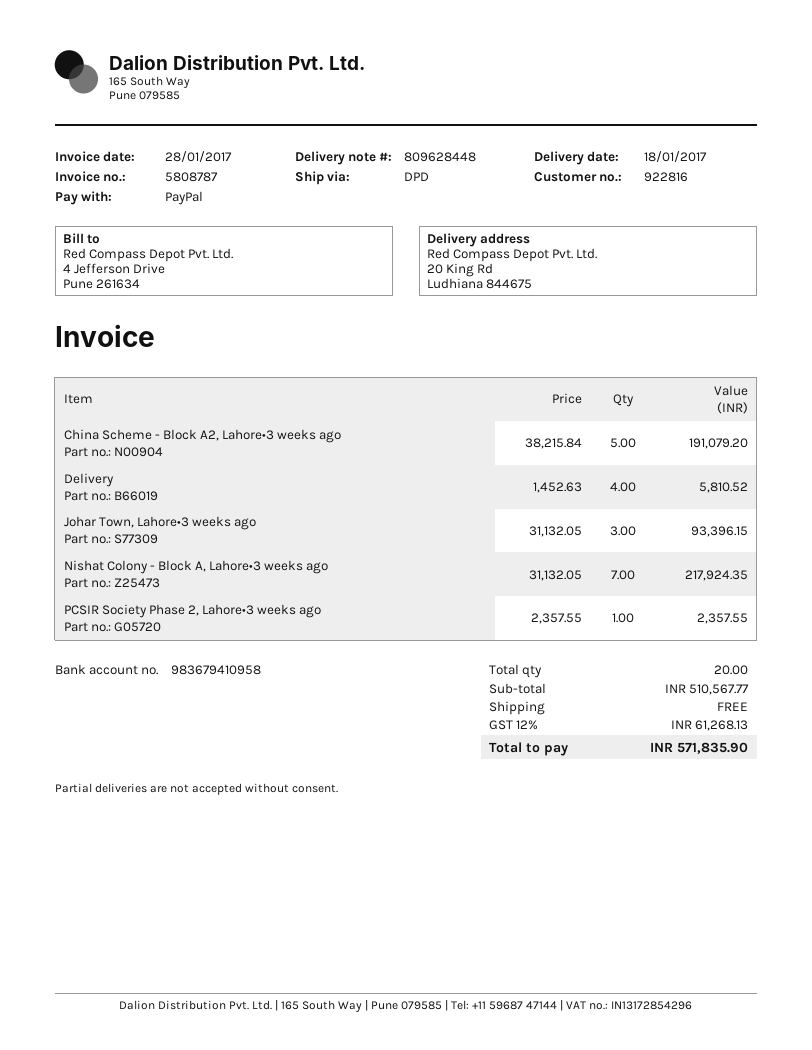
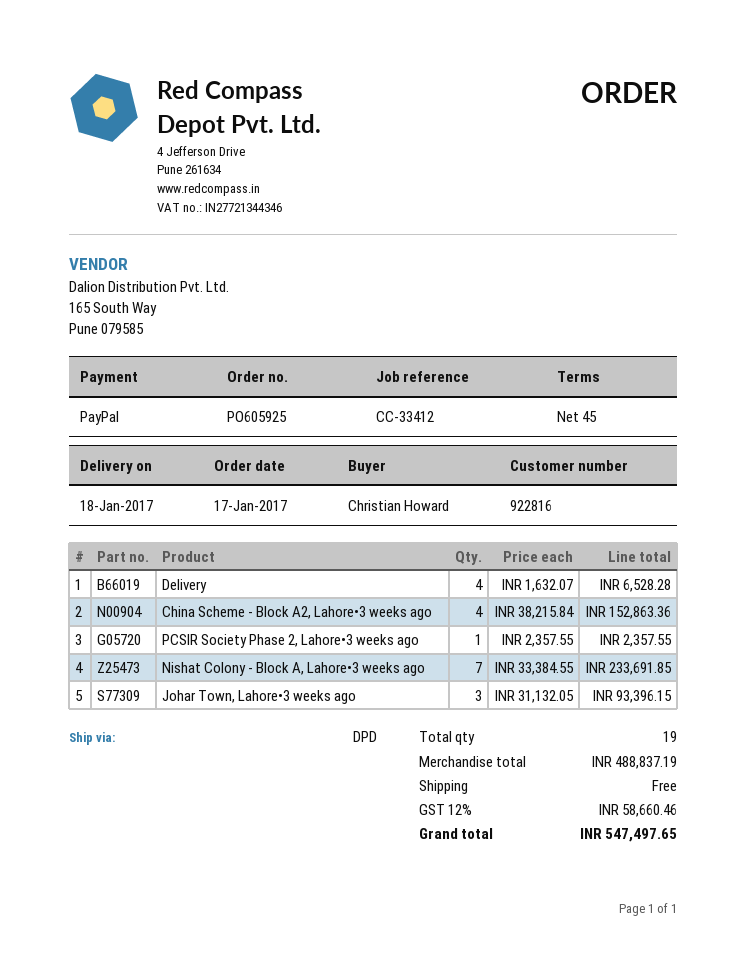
China Scheme - Block A2, Lahore•3 weeks ago: 5 x 38215.84 = 191079.20 -> 4 x 38215.84 = 152863.36
Delivery: 4 x 1452.63 = 5810.52 -> 4 x 1632.07 = 6528.28
Nishat Colony - Block A, Lahore•3 weeks ago: 7 x 31132.05 = 217924.35 -> 7 x 33384.55 = 233691.85
total quantity: 20 -> 19
subtotal: 510567.77 -> 488837.19
tax: 12% = 61268.13 -> 12% = 58660.46
total: 571835.90 -> 547497.65

